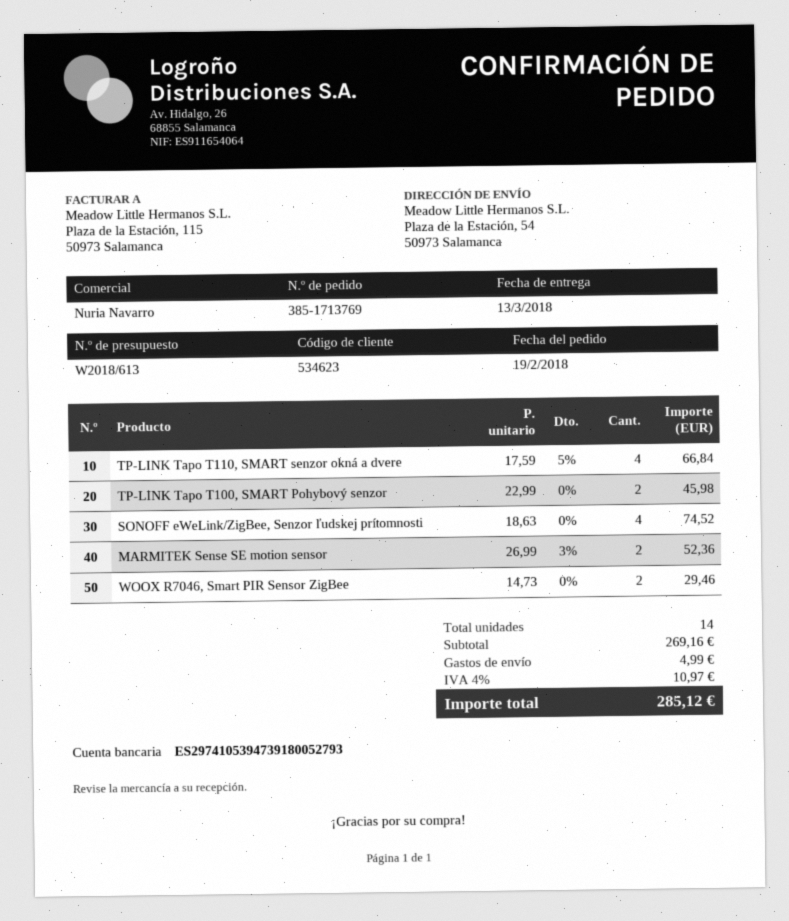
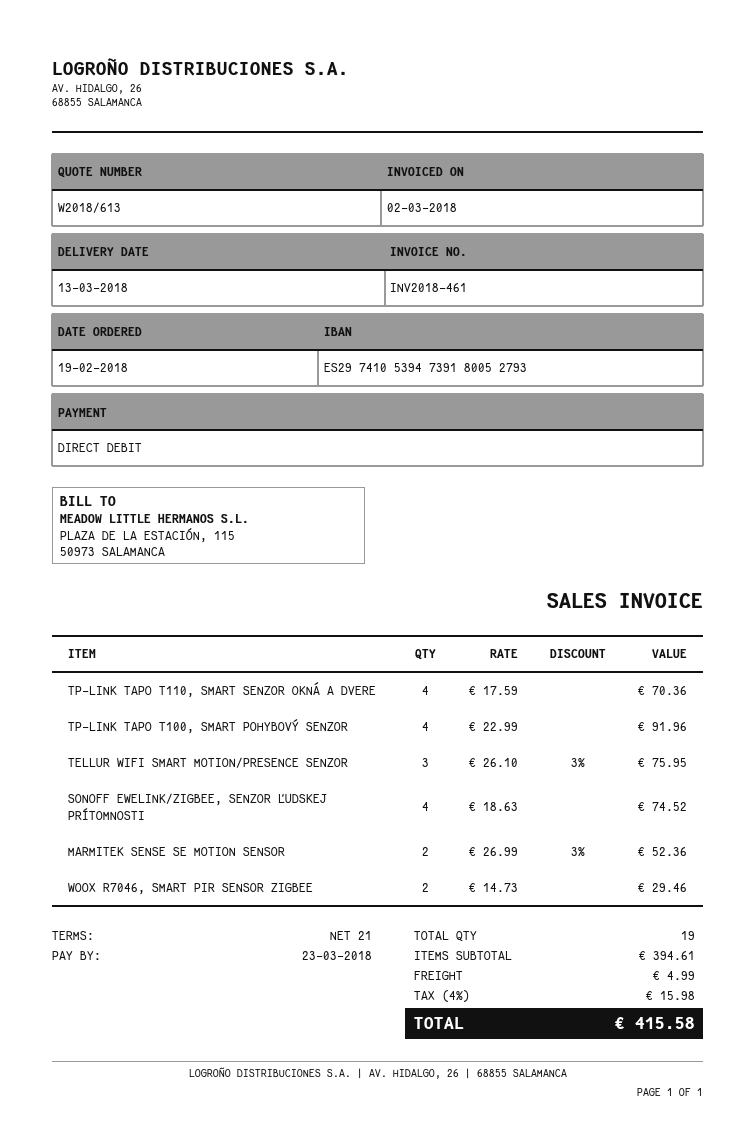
TP-LINK Tapo T110, SMART senzor okná a dvere: 4 x 17.59 - 5% = 66.84 -> 4 x 17.59 = 70.36
TP-LINK Tapo T100, SMART Pohybový senzor: 2 x 22.99 = 45.98 -> 4 x 22.99 = 91.96
TELLUR WIFI SMART MOTION/PRESENCE SENZOR: none -> 3 x 26.10 - 3% = 75.95
total quantity: 14 -> 19
subtotal: 269.16 -> 394.61
tax: 4% = 10.97 -> 4% = 15.98
total: 285.12 -> 415.58

